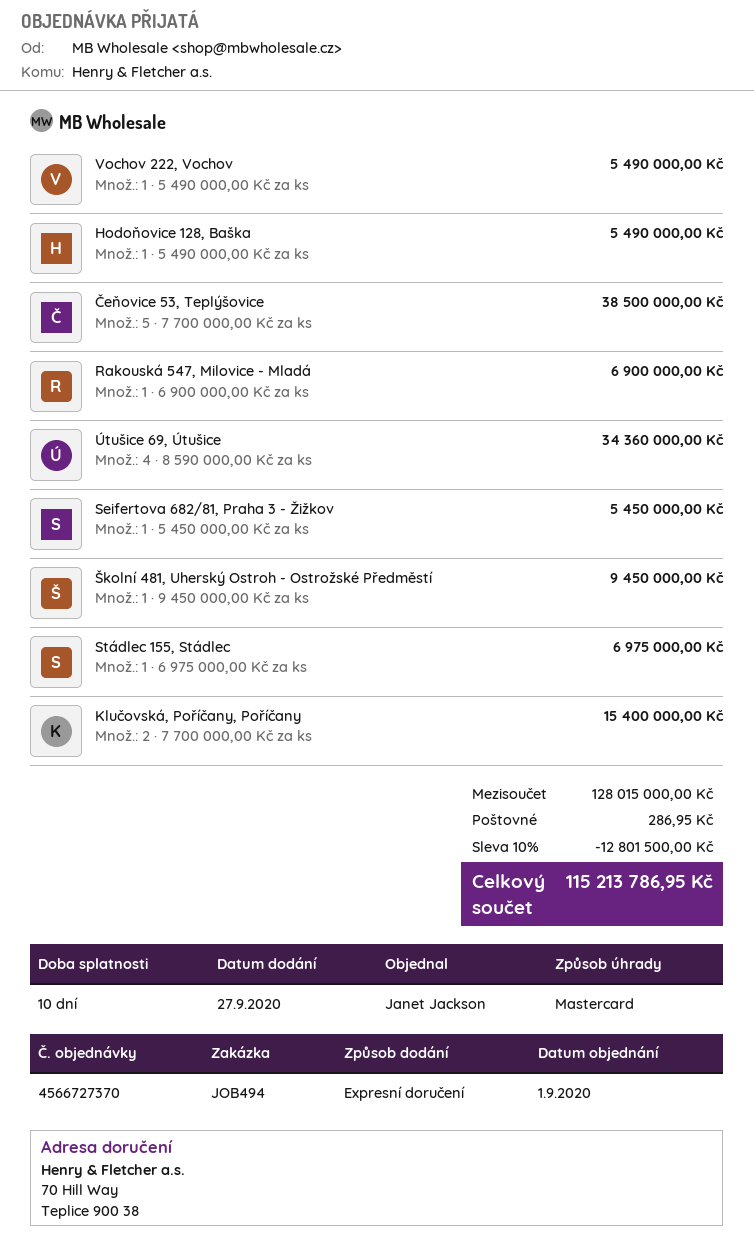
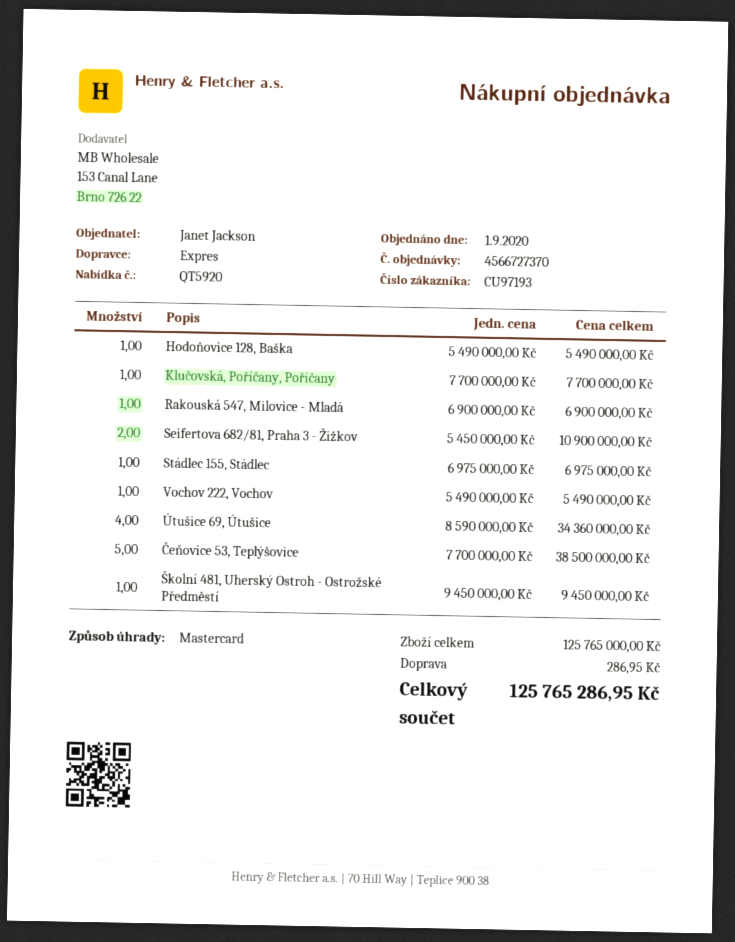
Seifertova 682/81, Praha 3 - Žižkov: 1 x 5450000.00 = 5450000.00 -> 2 x 5450000.00 = 10900000.00
Klučovská, Poříčany, Poříčany: 2 x 7700000.00 = 15400000.00 -> 1 x 7700000.00 = 7700000.00
subtotal: 128015000.00 -> 125765000.00
discount: 10% = 12801500.00 -> none
total: 115213786.95 -> 125765286.95

